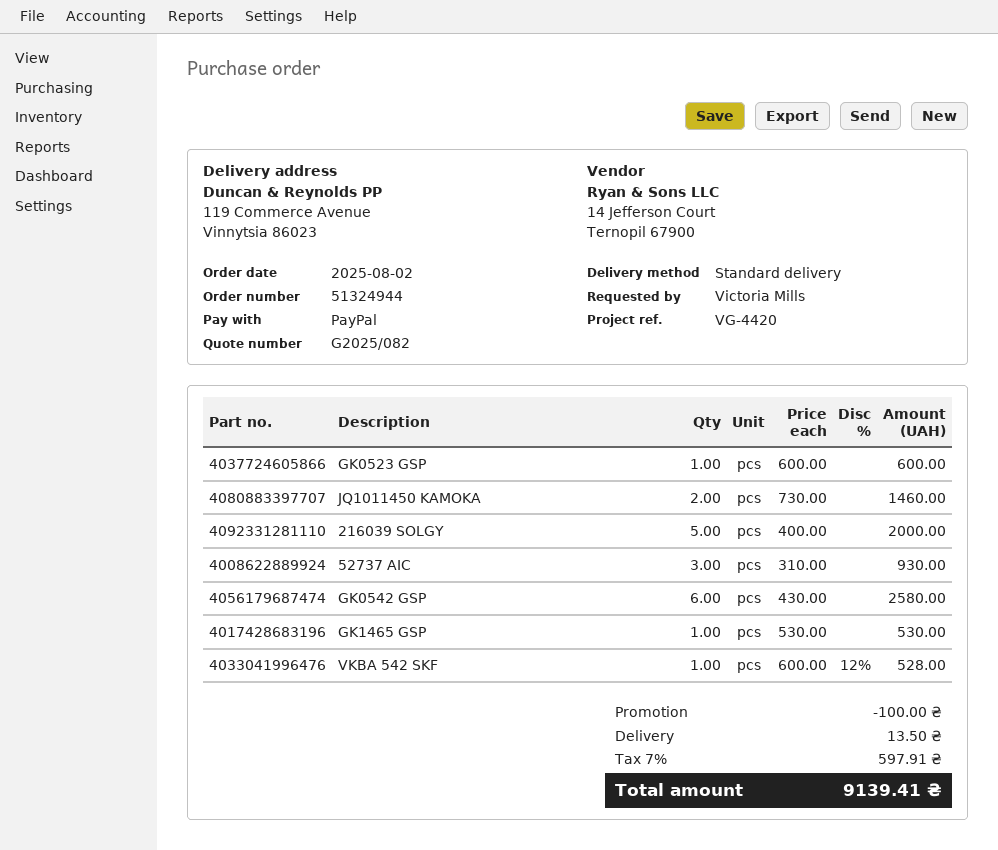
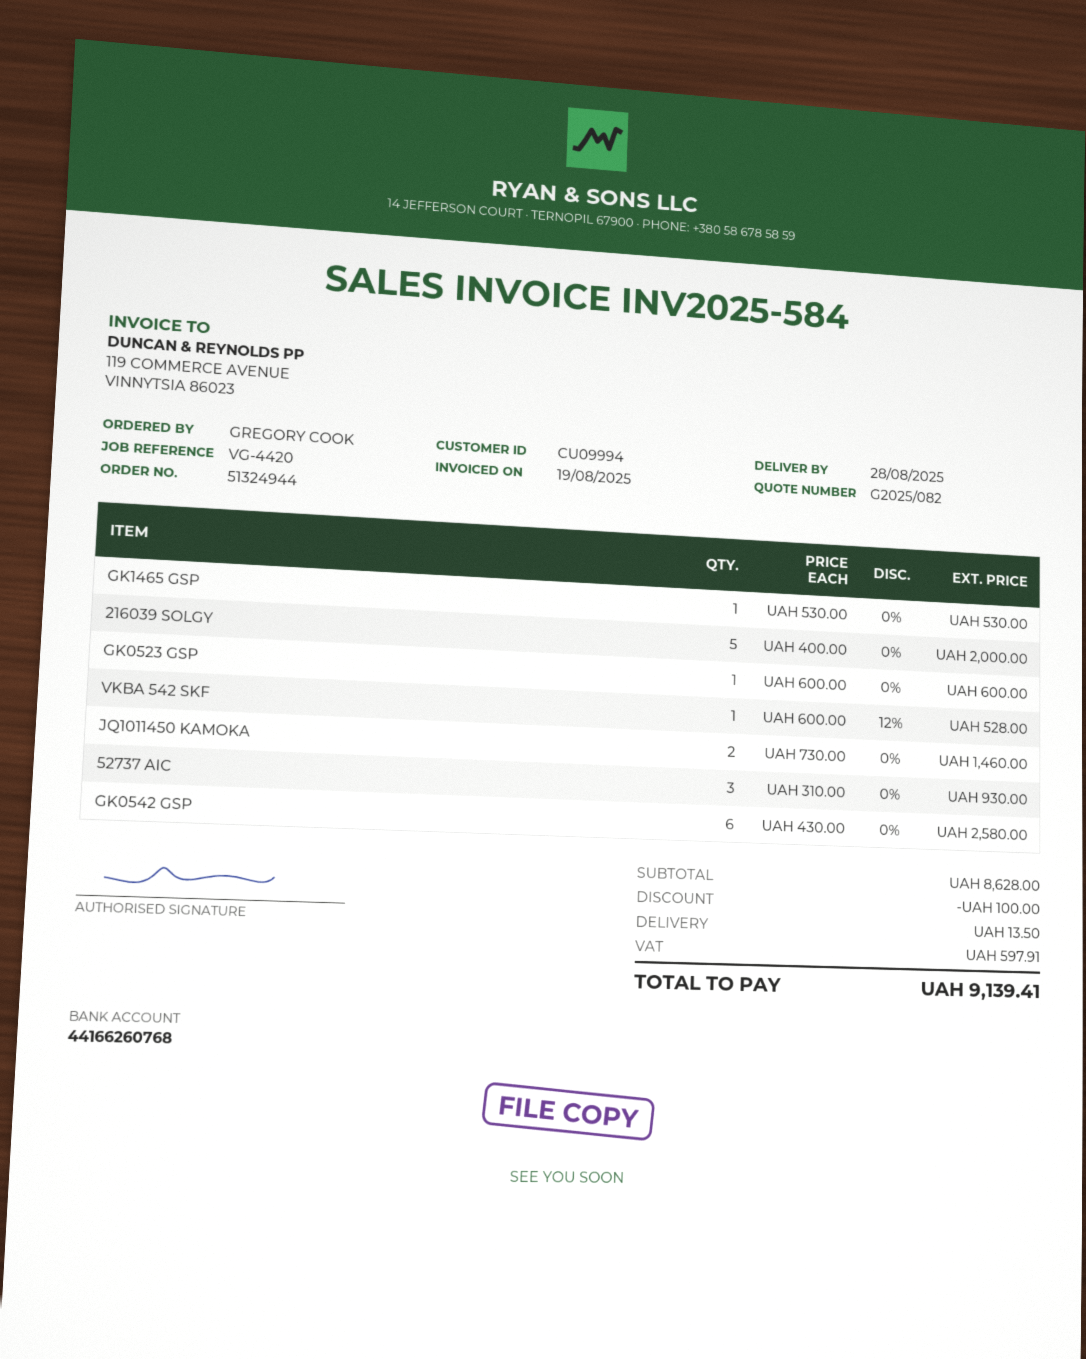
ordered by: Victoria Mills -> GREGORY COOK

